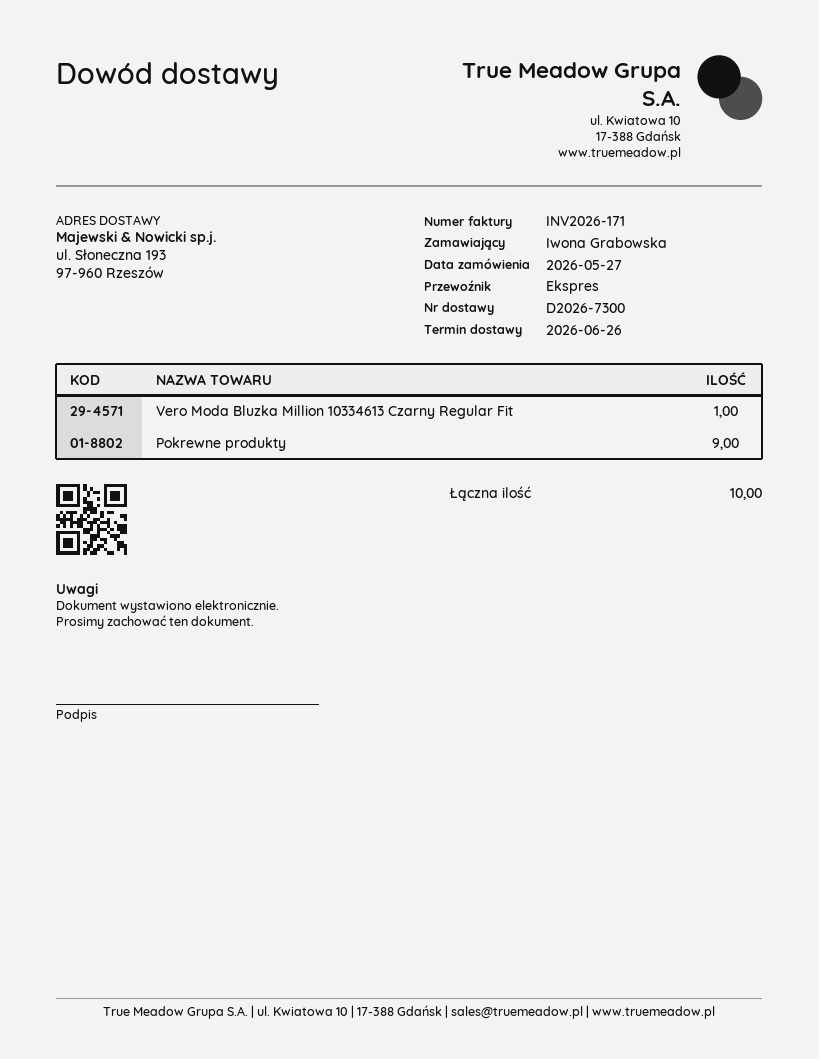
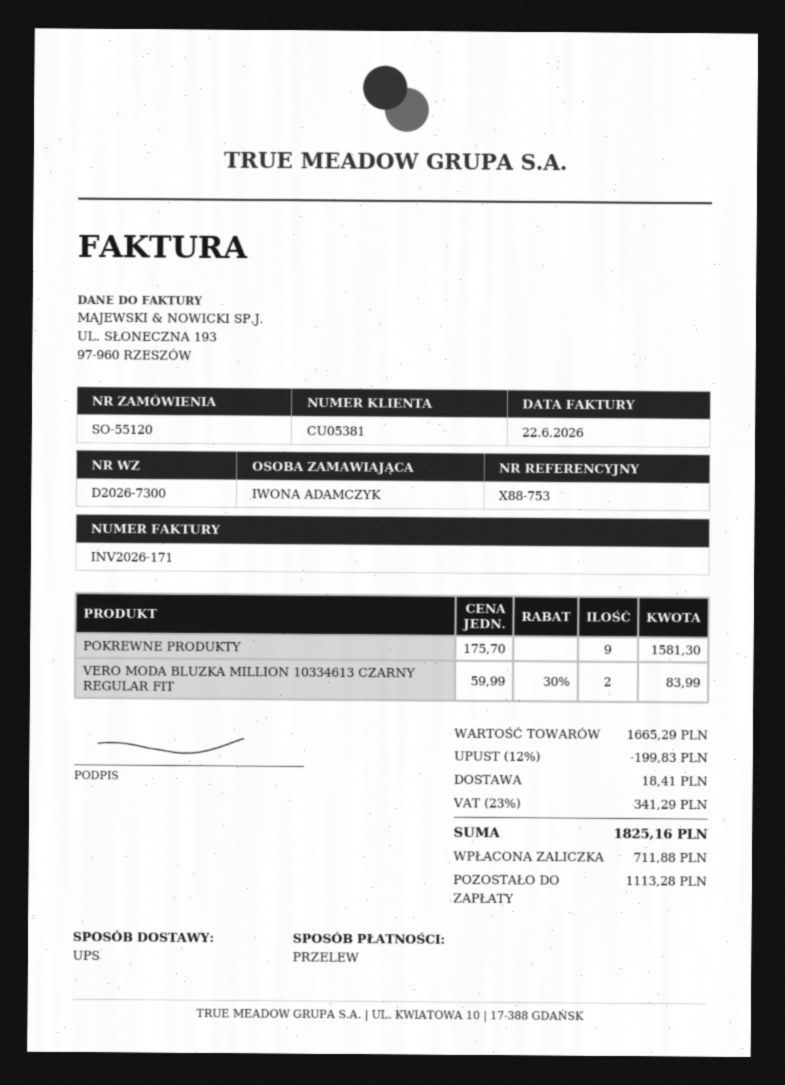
ordered by: Iwona Grabowska -> IWONA ADAMCZYK
shipping method: express -> UPS
Vero Moda Bluzka Million 10334613 Czarny Regular Fit: 1 -> 2

